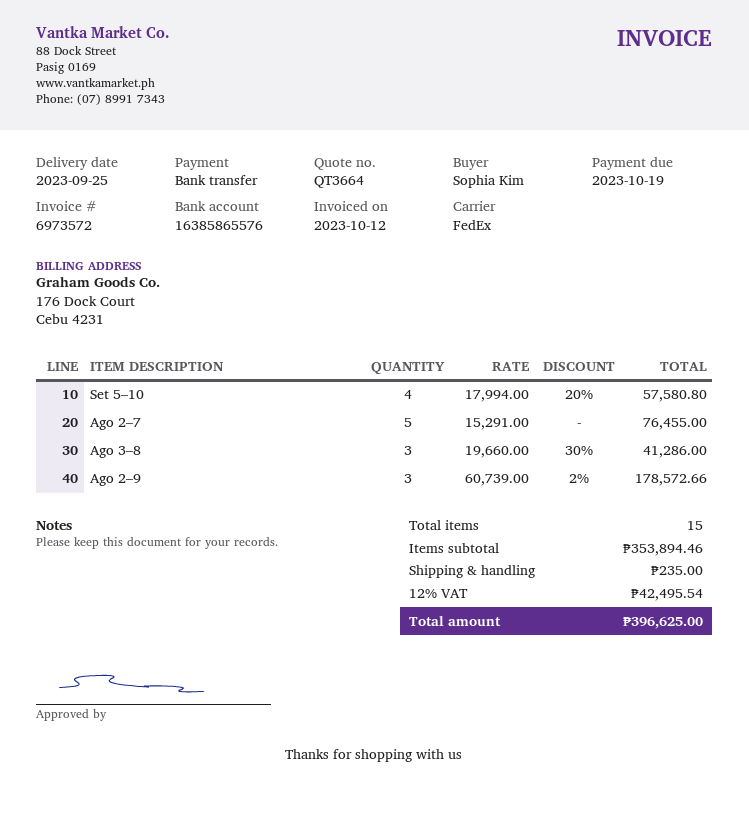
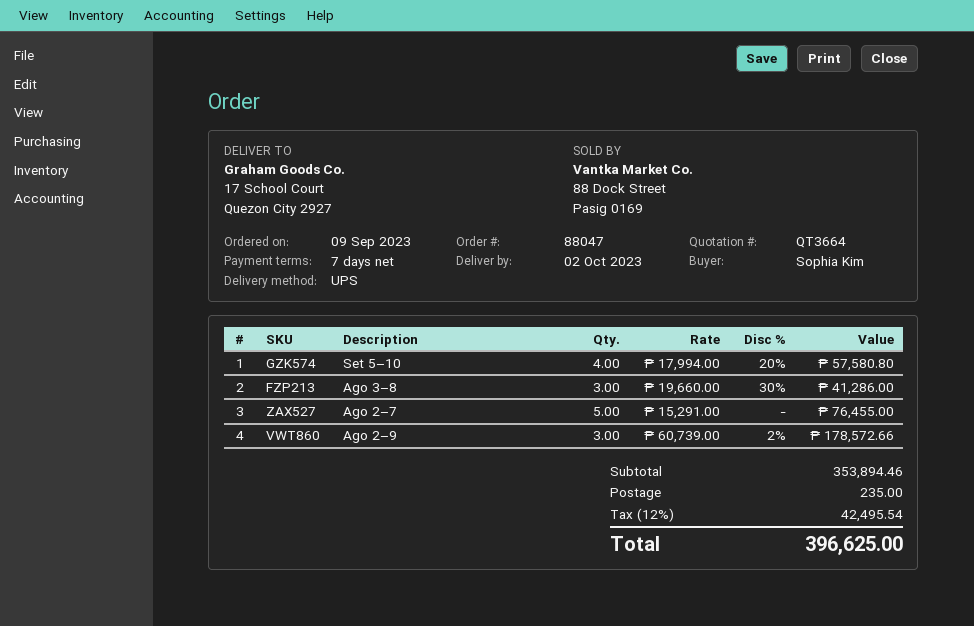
delivery date: 2023-09-25 -> 2023-10-02
shipping method: FedEx -> UPS

